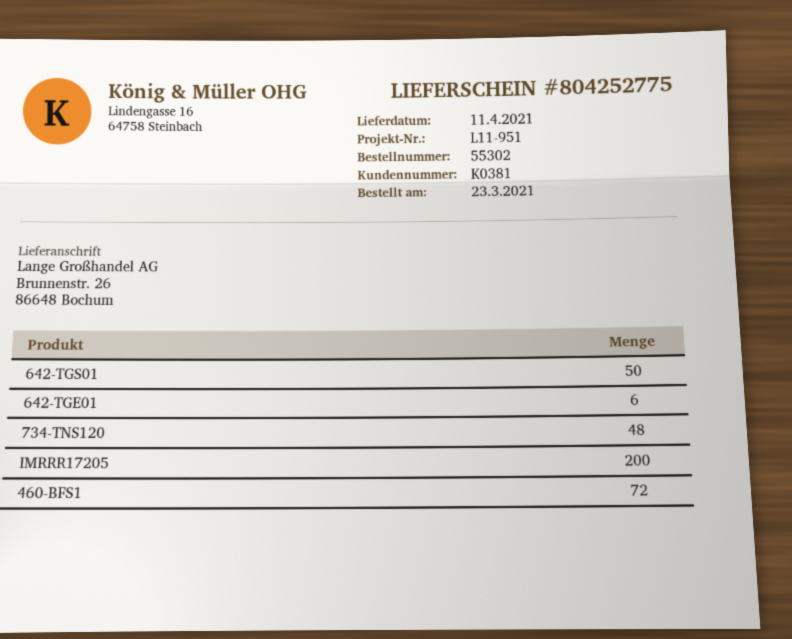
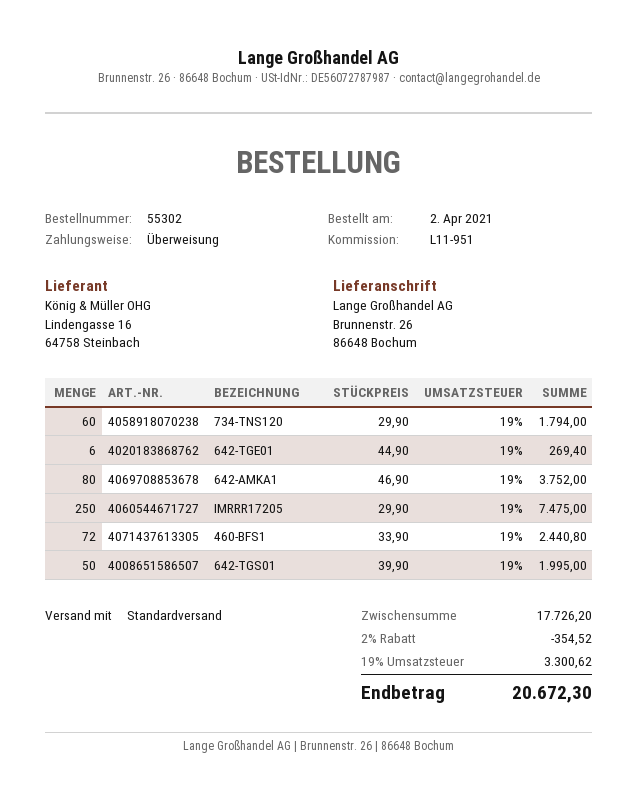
order date: 2021-03-23 -> 2021-04-02
734-TNS120: 48 -> 60
IMRRR17205: 200 -> 250
642-AMKA1: none -> 80

